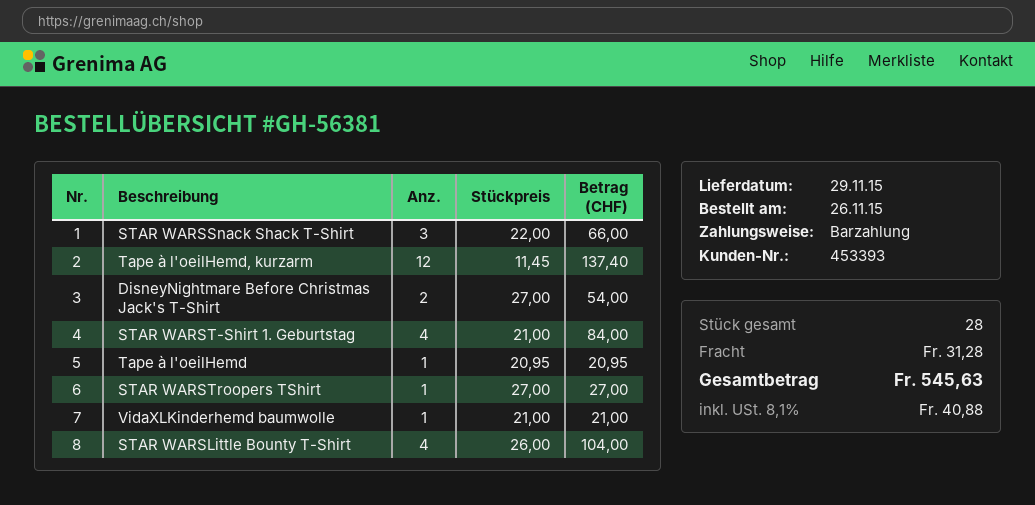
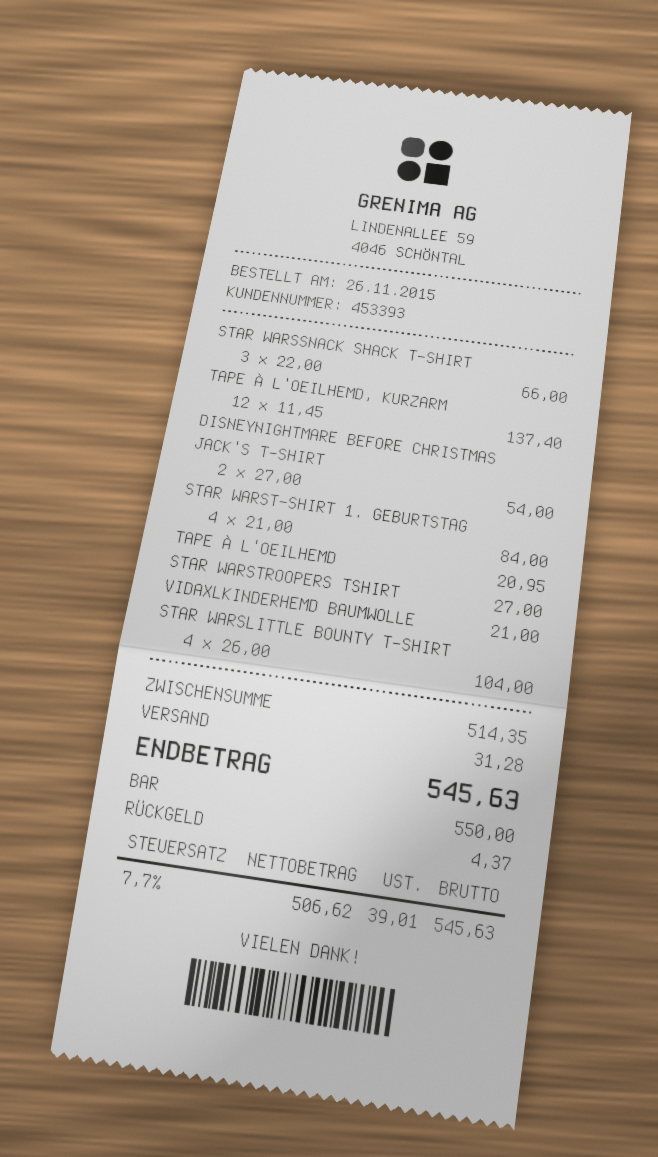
tax: 8.1% = 40.88 -> 7.7% = 39.01

